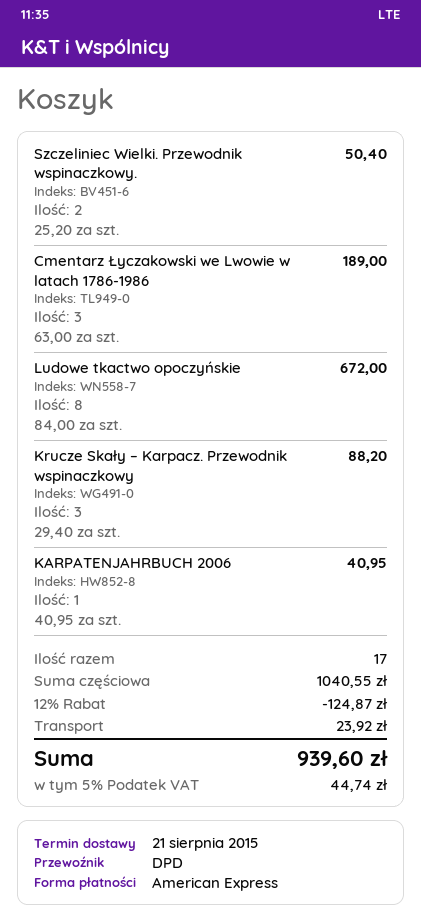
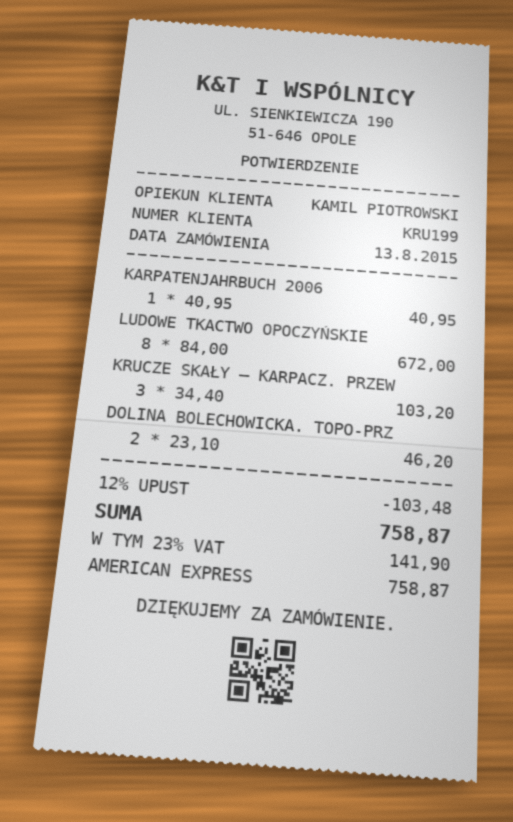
Szczeliniec Wielki. Przewodnik wspinaczkowy.: 2 x 25.20 = 50.40 -> none
Cmentarz Łyczakowski we Lwowie w latach 1786-1986: 3 x 63.00 = 189.00 -> none
Krucze Skały – Karpacz. Przewodnik wspinaczkowy: 3 x 29.40 = 88.20 -> 3 x 34.40 = 103.20
DOLINA BOLECHOWICKA. TOPO-PRZ: none -> 2 x 23.10 = 46.20
discount: 12% = 124.87 -> 12% = 103.48
shipping: 23.92 -> none
tax: 5% = 44.74 -> 23% = 141.90
total: 939.60 -> 758.87

